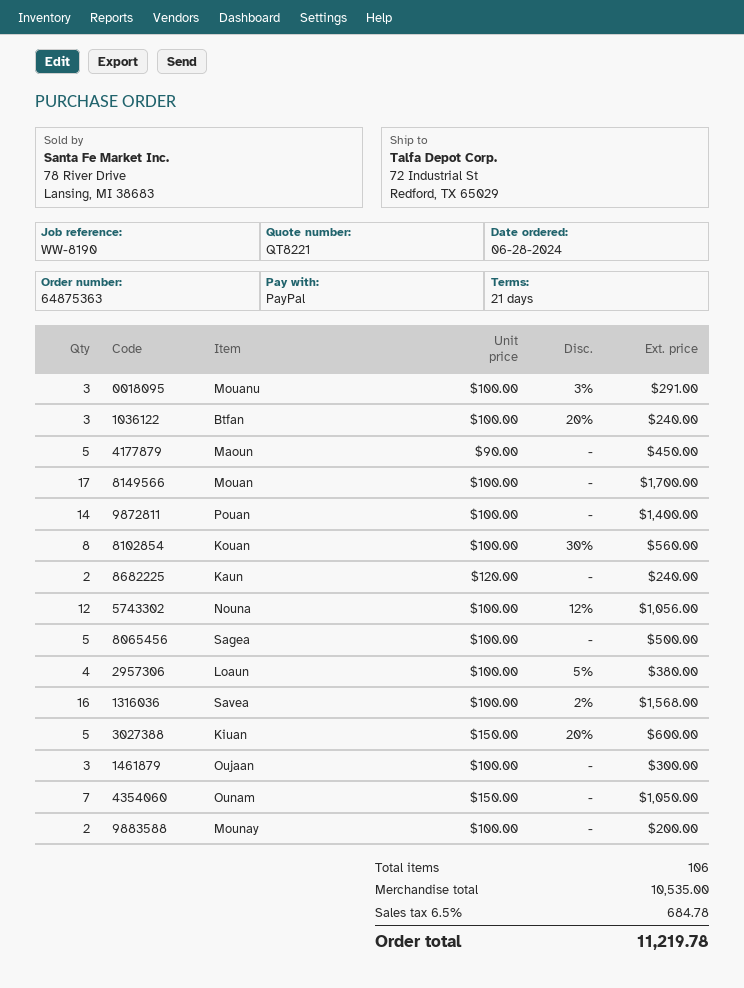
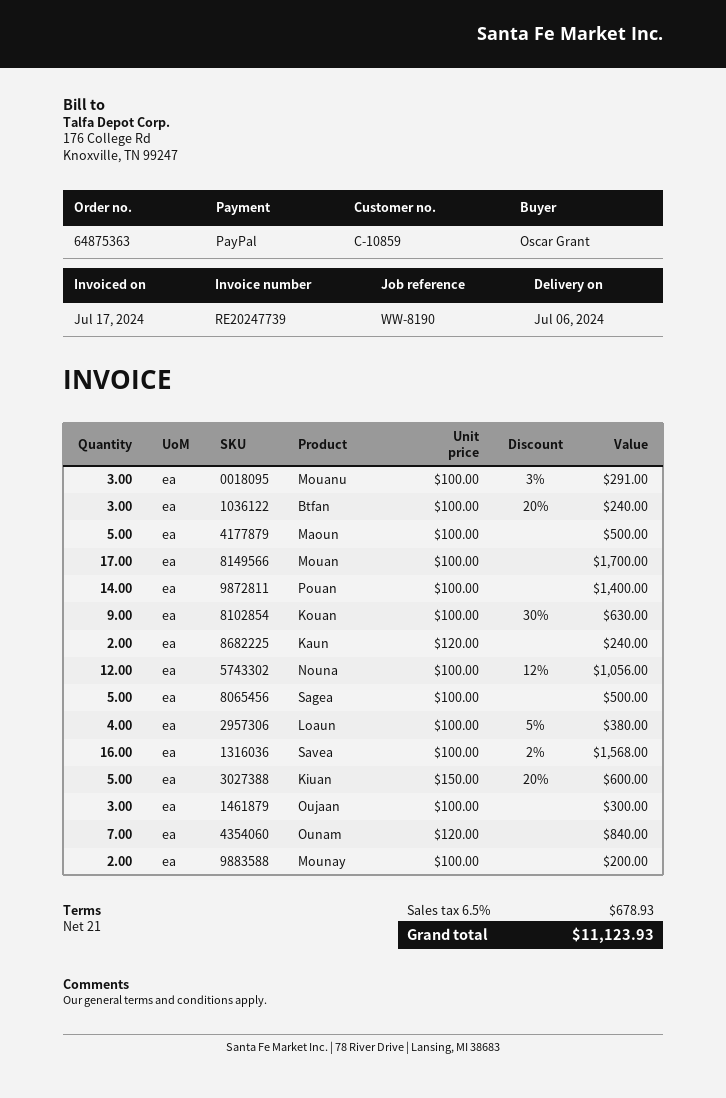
Maoun: 5 x 90.00 = 450.00 -> 5 x 100.00 = 500.00
Kouan: 8 x 100.00 - 30% = 560.00 -> 9 x 100.00 - 30% = 630.00
Ounam: 7 x 150.00 = 1050.00 -> 7 x 120.00 = 840.00
tax: 6.5% = 684.78 -> 6.5% = 678.93
total: 11219.78 -> 11123.93

